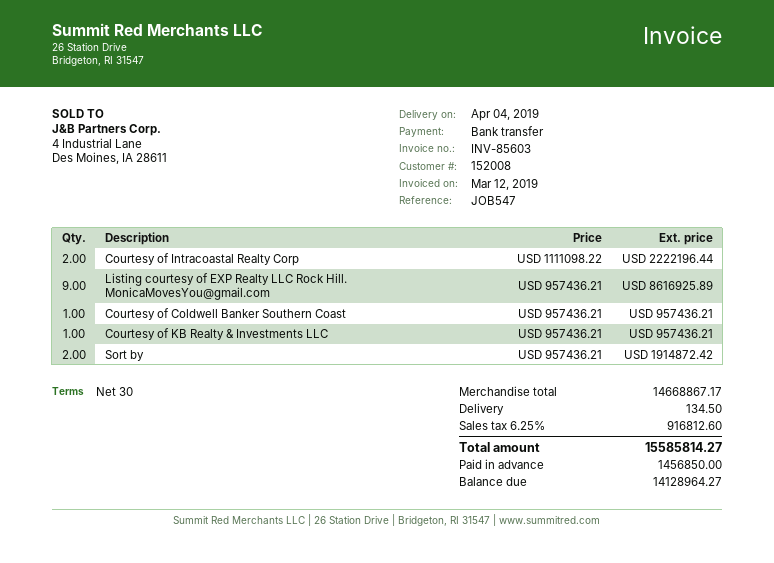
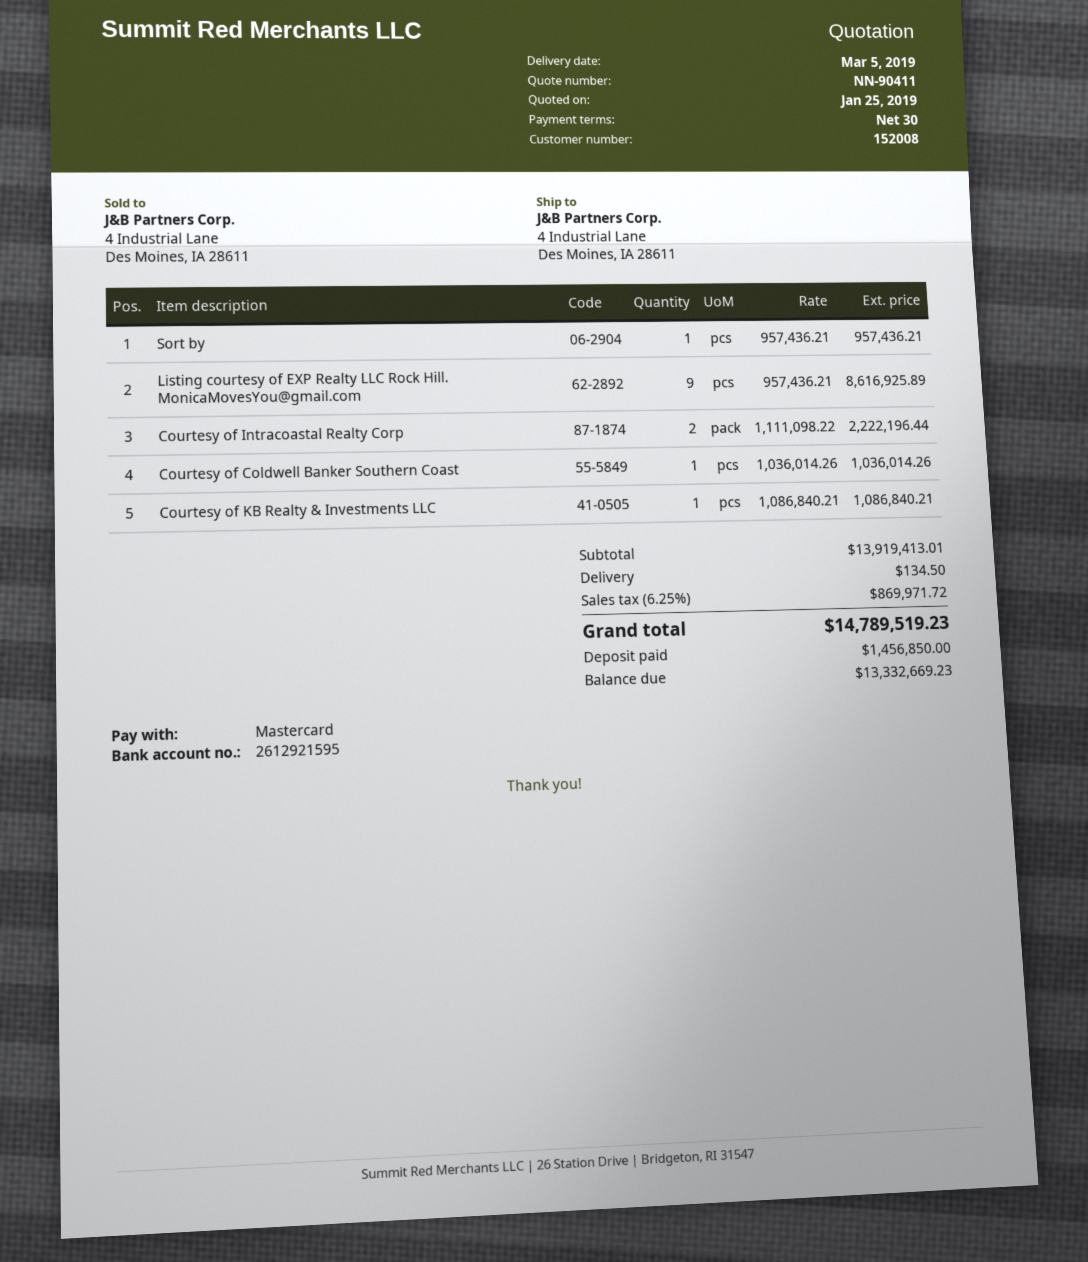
delivery date: 2019-04-04 -> 2019-03-05
payment method: bank transfer -> Mastercard
Courtesy of Coldwell Banker Southern Coast: 1 x 957436.21 = 957436.21 -> 1 x 1036014.26 = 1036014.26
Courtesy of KB Realty & Investments LLC: 1 x 957436.21 = 957436.21 -> 1 x 1086840.21 = 1086840.21
Sort by: 2 x 957436.21 = 1914872.42 -> 1 x 957436.21 = 957436.21
subtotal: 14668867.17 -> 13919413.01
tax: 6.25% = 916812.60 -> 6.25% = 869971.72
total: 15585814.27 -> 14789519.23
balance: 14128964.27 -> 13332669.23

